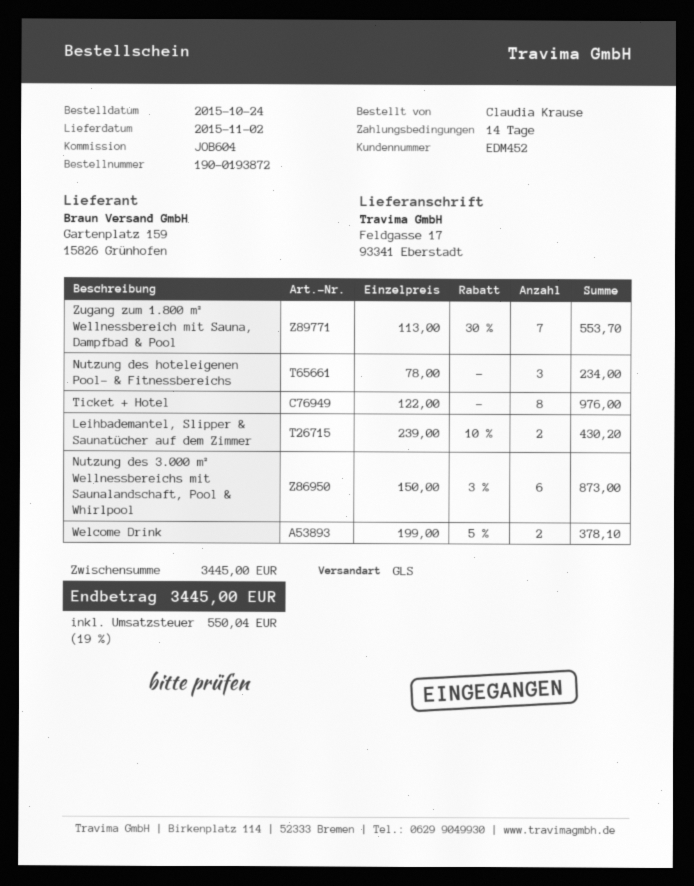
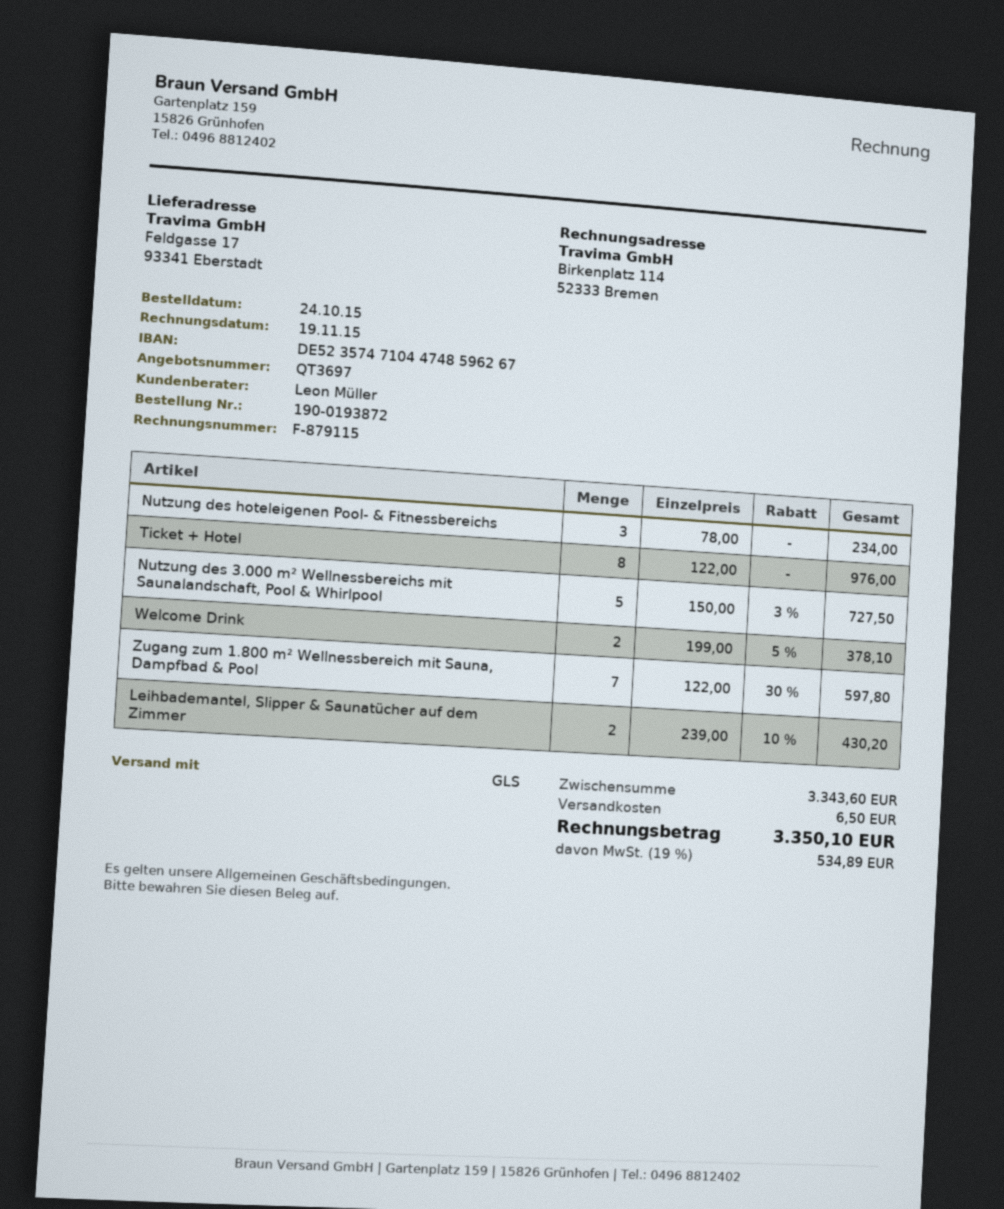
Zugang zum 1.800 m² Wellnessbereich mit Sauna, Dampfbad & Pool: 7 x 113.00 - 30% = 553.70 -> 7 x 122.00 - 30% = 597.80
Nutzung des 3.000 m² Wellnessbereichs mit Saunalandschaft, Pool & Whirlpool: 6 x 150.00 - 3% = 873.00 -> 5 x 150.00 - 3% = 727.50
subtotal: 3445.00 -> 3343.60
shipping: none -> 6.50
tax: 19% = 550.04 -> 19% = 534.89
total: 3445.00 -> 3350.10

